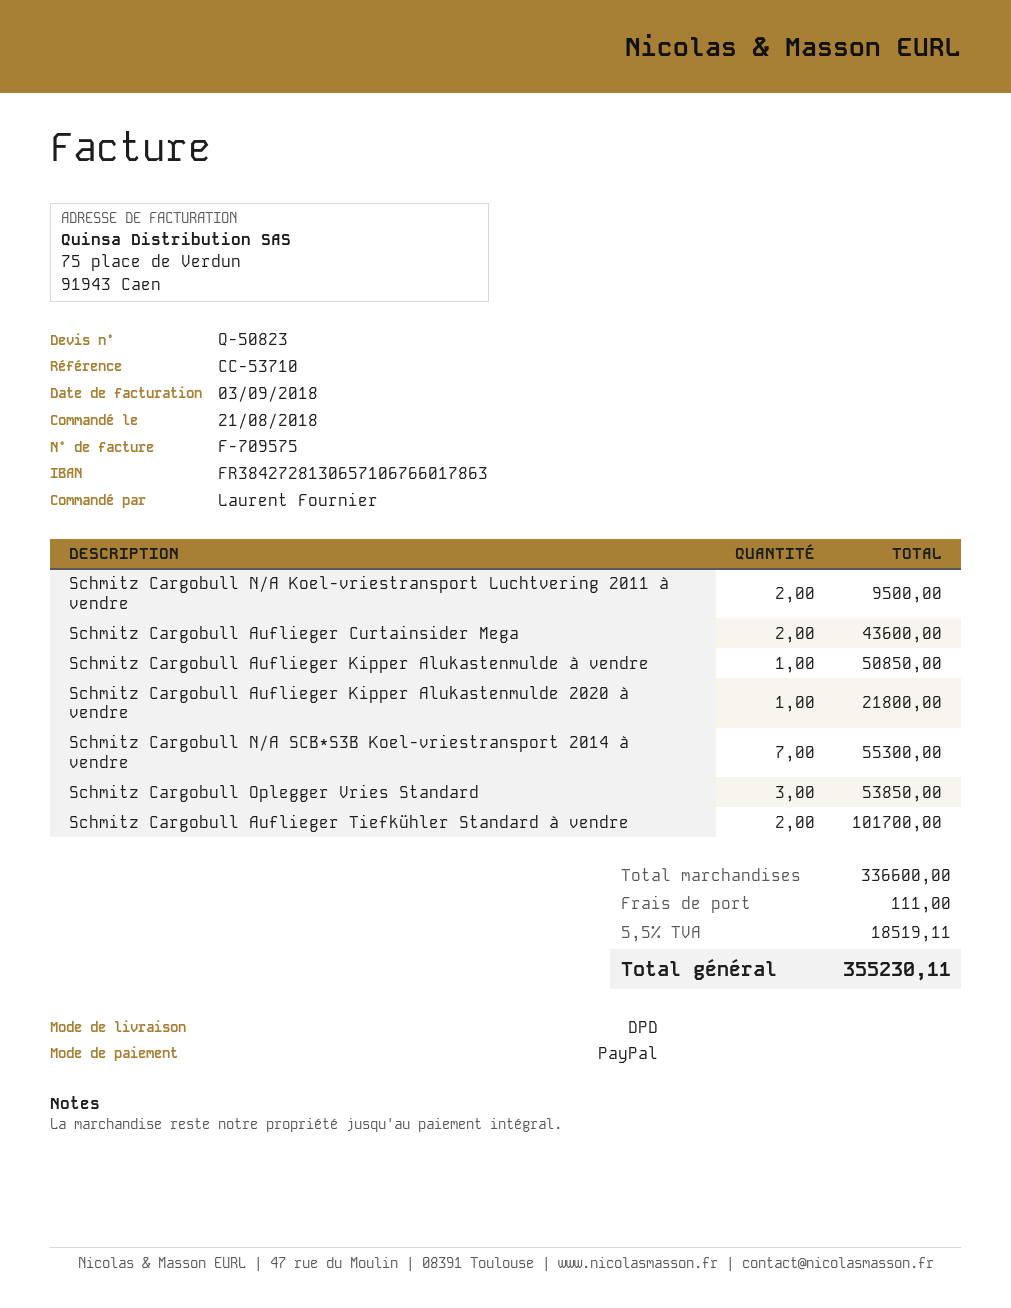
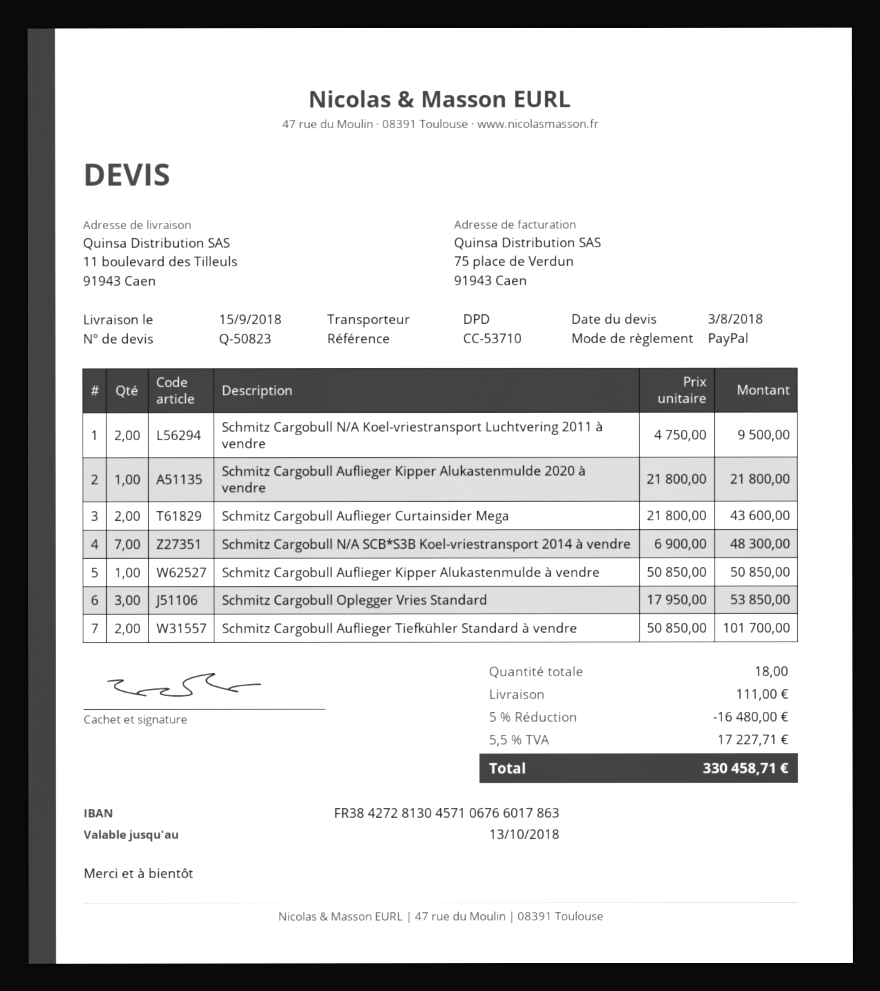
bank account: FR3842728130657106766017863 -> FR3842728130457106766017863
Schmitz Cargobull N/A SCB*S3B Koel-vriestransport 2014 à vendre: 7 for 55300.00 -> 7 for 48300.00
discount: none -> 5% = 16480.00
tax: 5.5% = 18519.11 -> 5.5% = 17227.71
total: 355230.11 -> 330458.71

